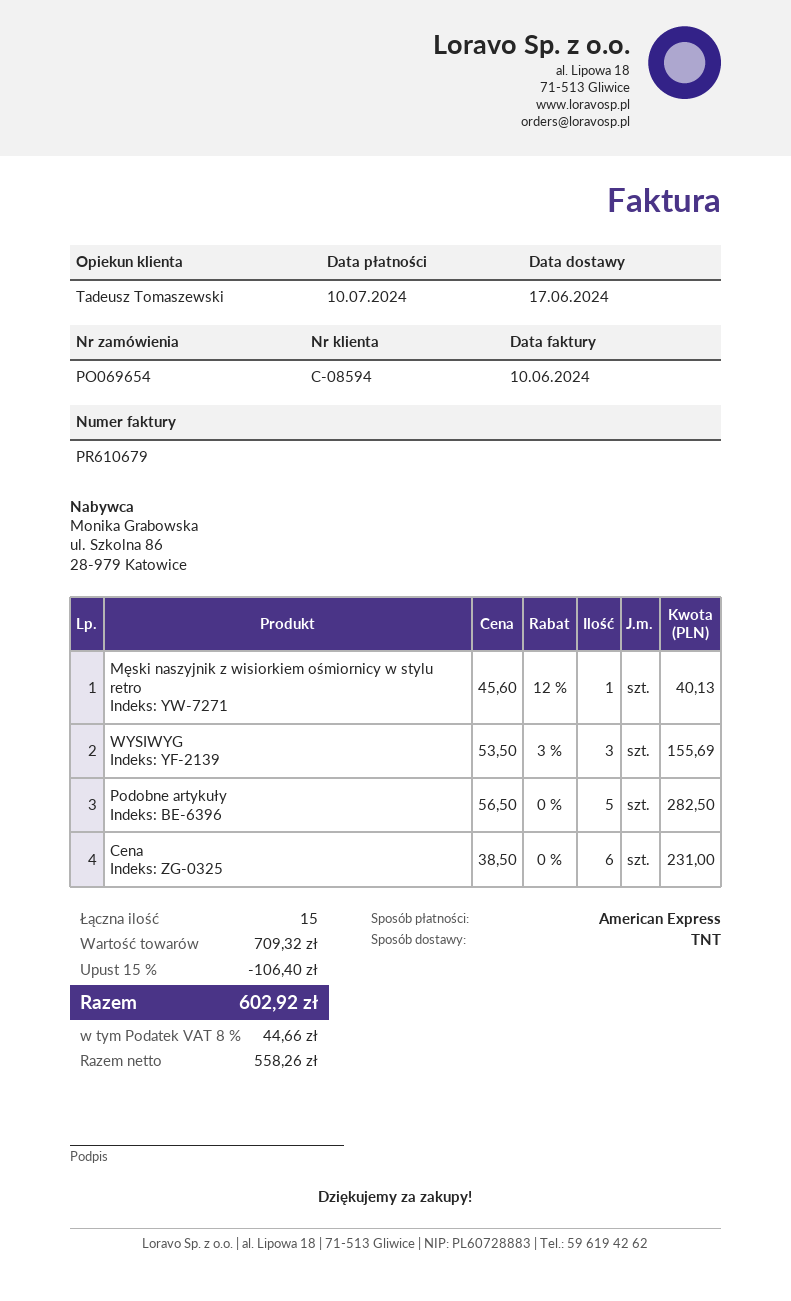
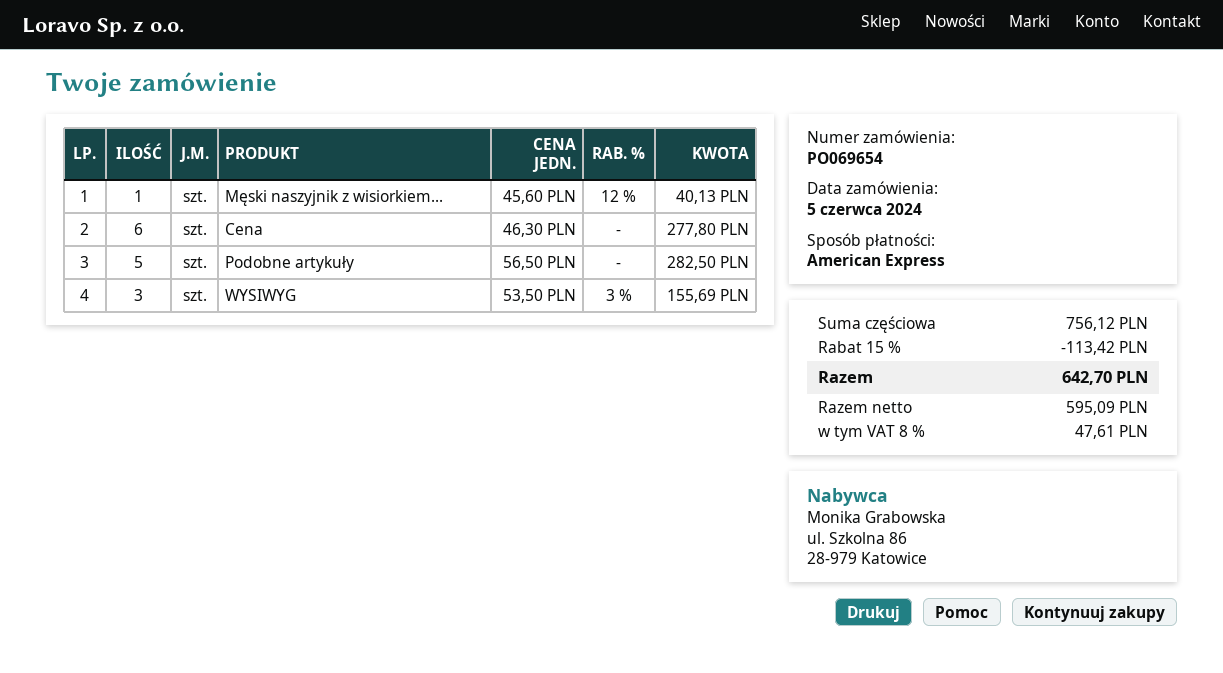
Cena: 6 x 38.50 = 231.00 -> 6 x 46.30 = 277.80
subtotal: 709.32 -> 756.12
discount: 15% = 106.40 -> 15% = 113.42
net: 558.26 -> 595.09
tax: 8% = 44.66 -> 8% = 47.61
total: 602.92 -> 642.70

